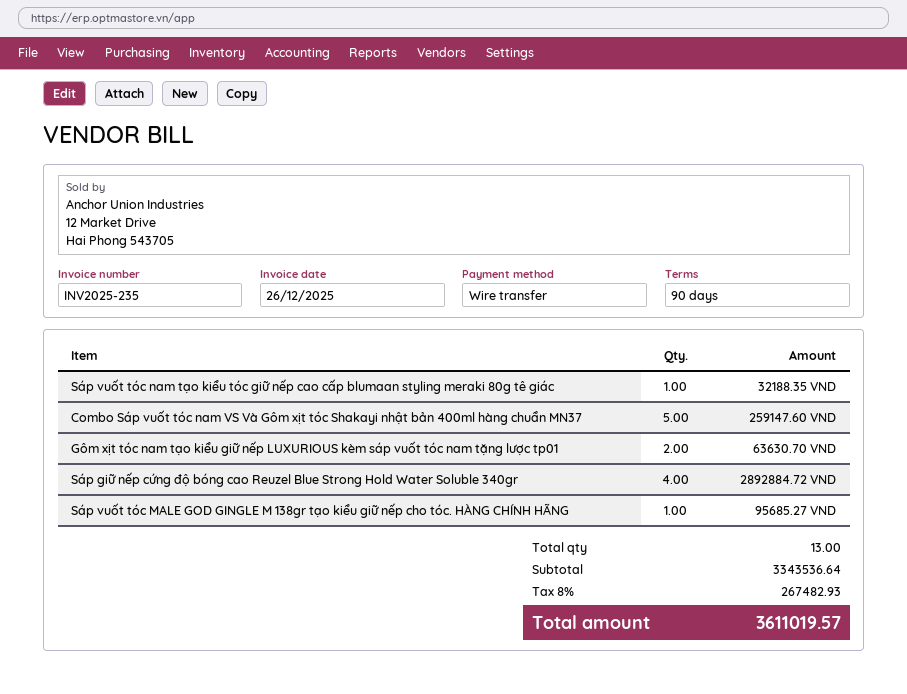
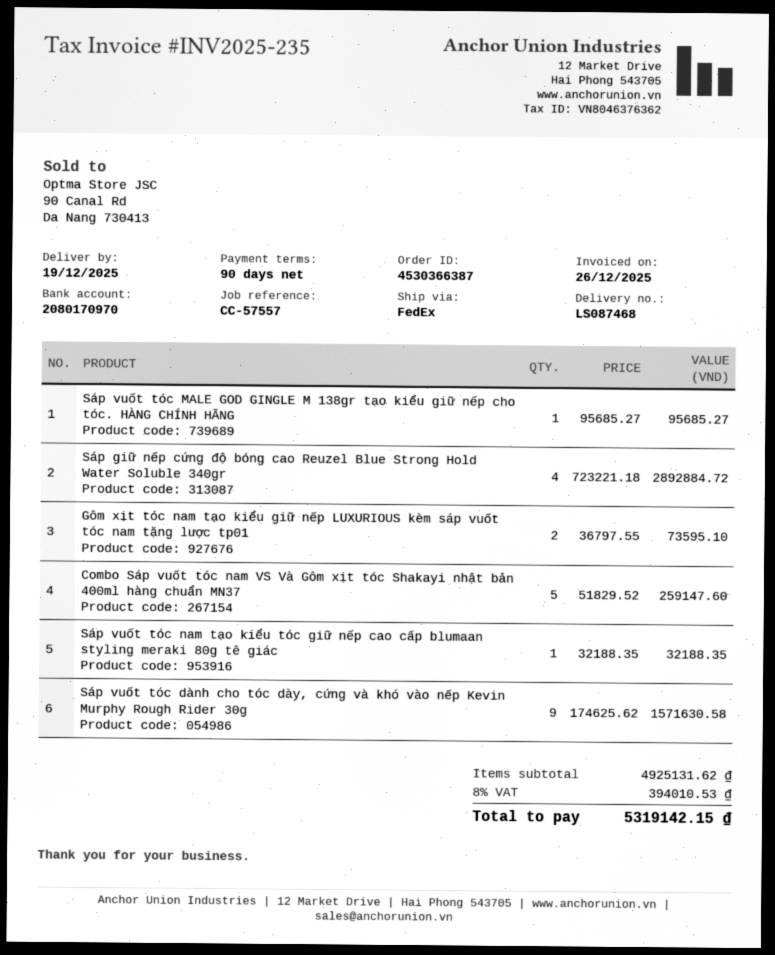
Gôm xịt tóc nam tạo kiểu giữ nếp LUXURIOUS kèm sáp vuốt tóc nam tặng lược tp01: 2 for 63630.70 -> 2 for 73595.10
Sáp vuốt tóc dành cho tóc dày, cứng và khó vào nếp Kevin Murphy Rough Rider 30g: none -> 9 for 1571630.58
subtotal: 3343536.64 -> 4925131.62
tax: 8% = 267482.93 -> 8% = 394010.53
total: 3611019.57 -> 5319142.15

